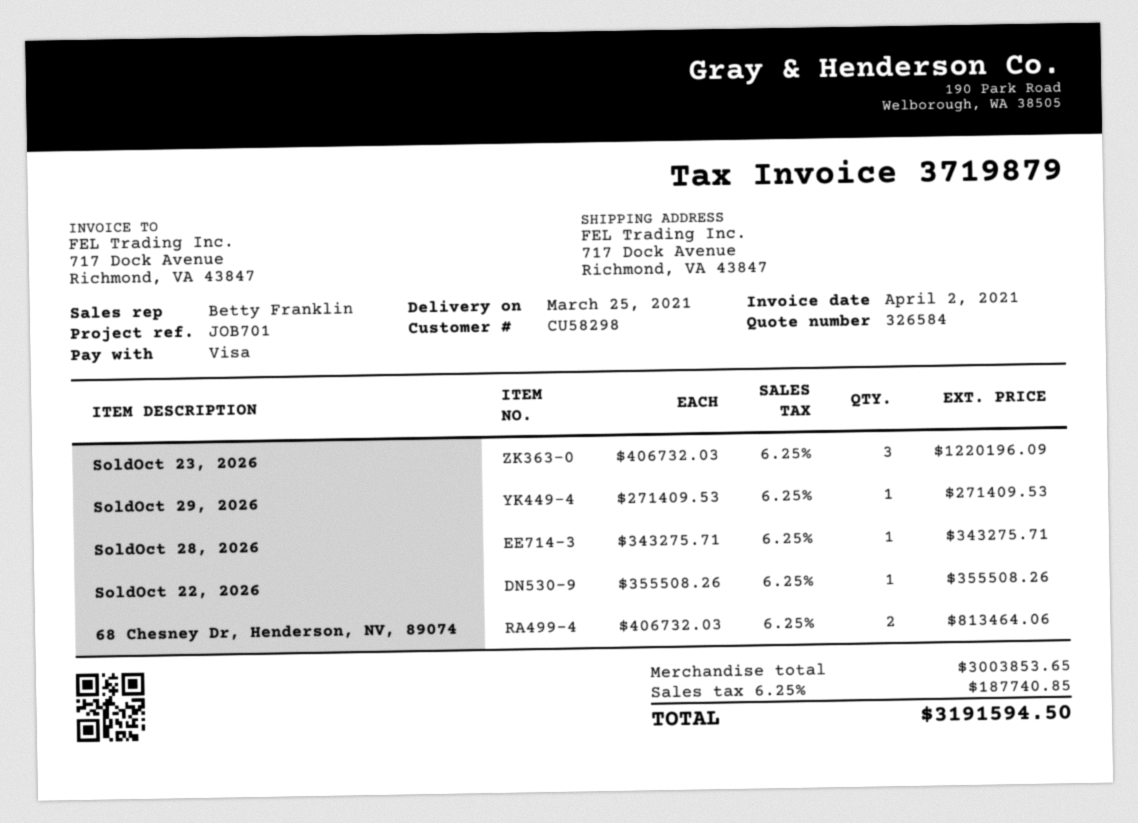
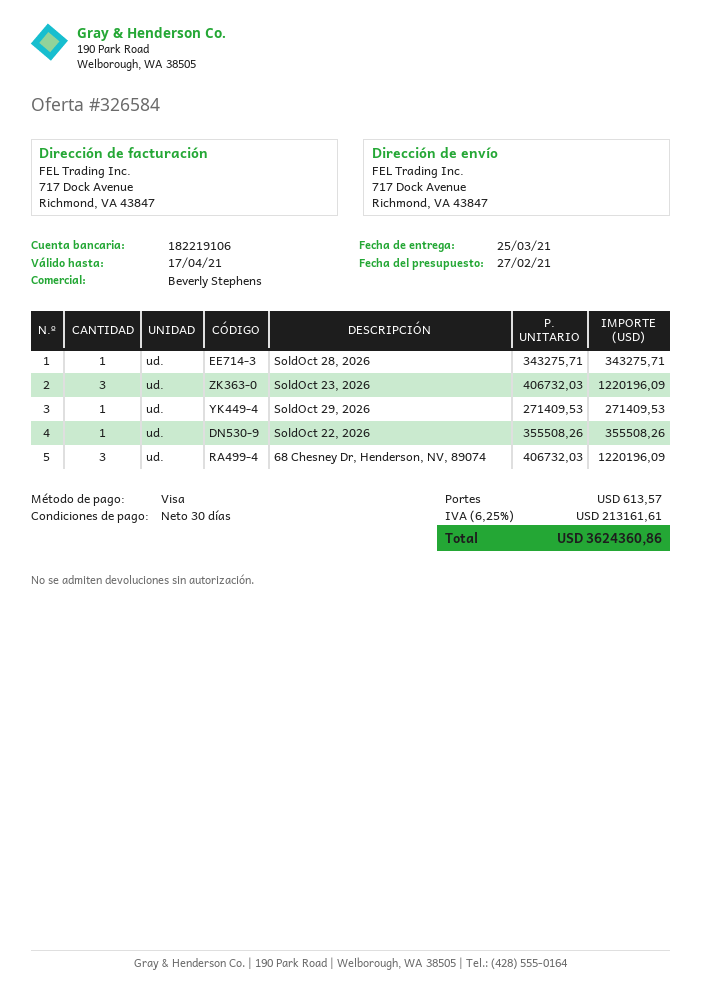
sales rep: Betty Franklin -> Beverly Stephens
68 Chesney Dr, Henderson, NV, 89074: 2 x 406732.03 = 813464.06 -> 3 x 406732.03 = 1220196.09
shipping: none -> 613.57
tax: 6.25% = 187740.85 -> 6.25% = 213161.61
total: 3191594.50 -> 3624360.86

